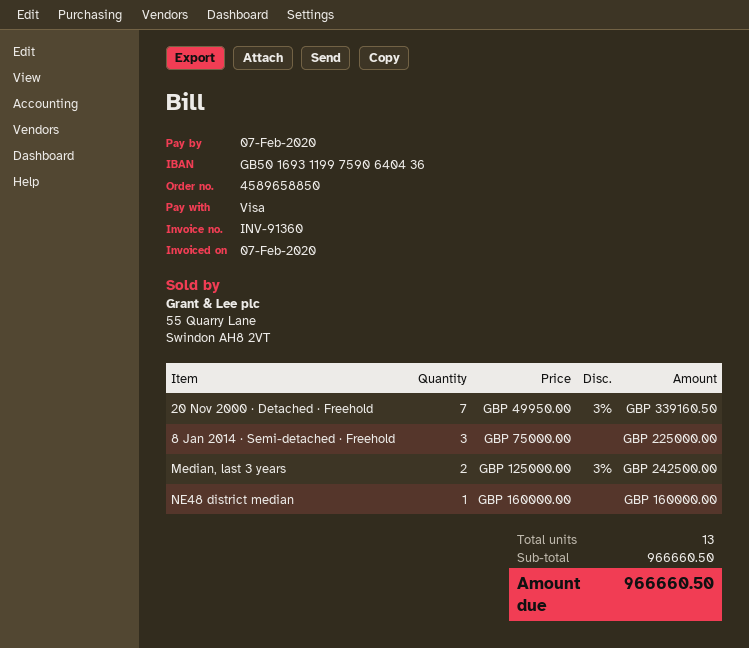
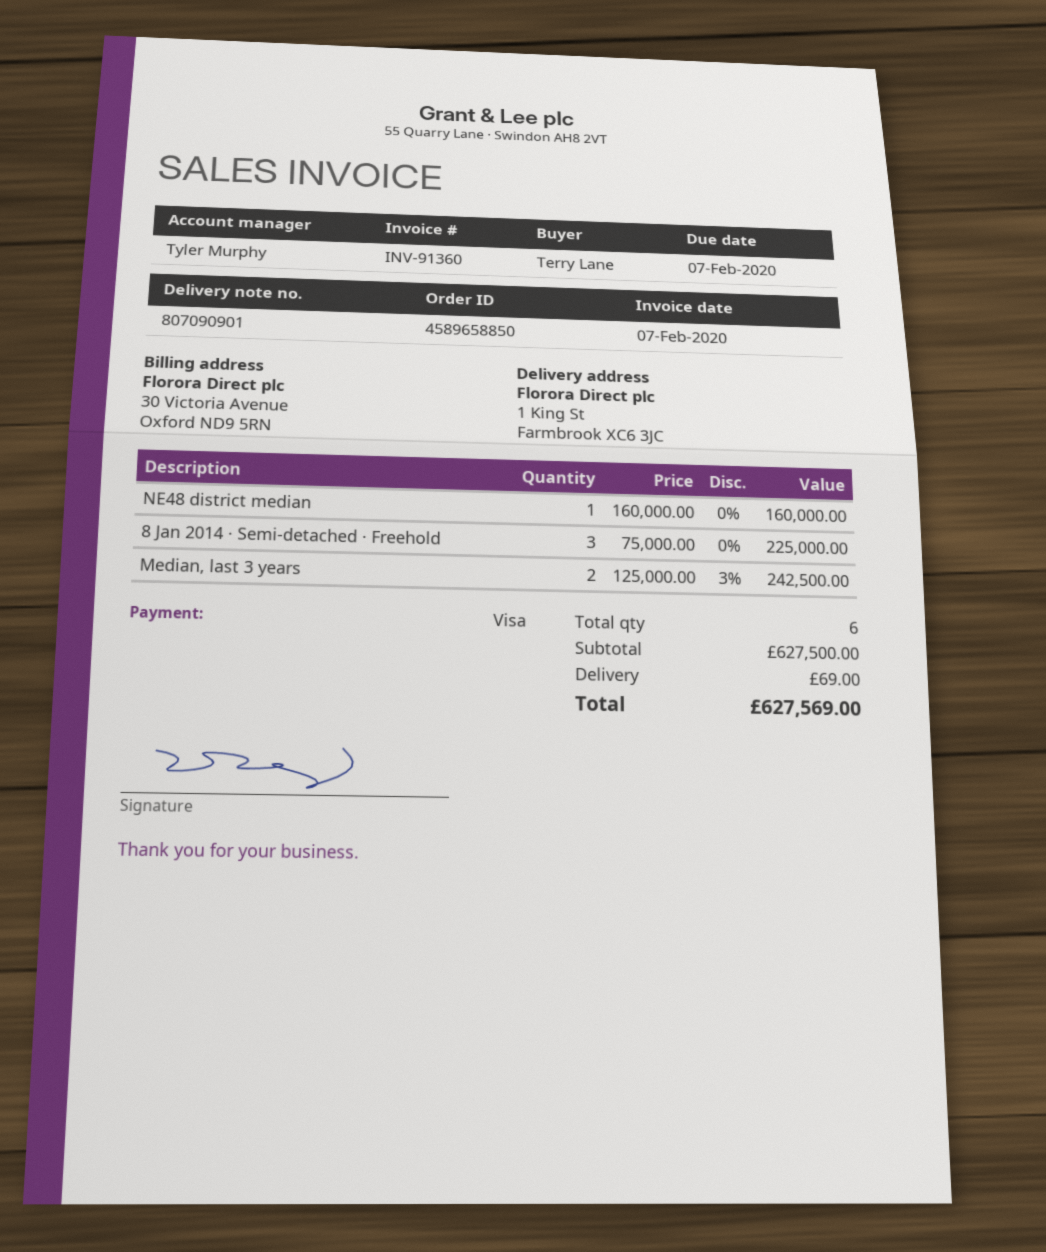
20 Nov 2000 · Detached · Freehold: 7 x 49950.00 - 3% = 339160.50 -> none
total quantity: 13 -> 6
subtotal: 966660.50 -> 627500.00
shipping: none -> 69.00
total: 966660.50 -> 627569.00

